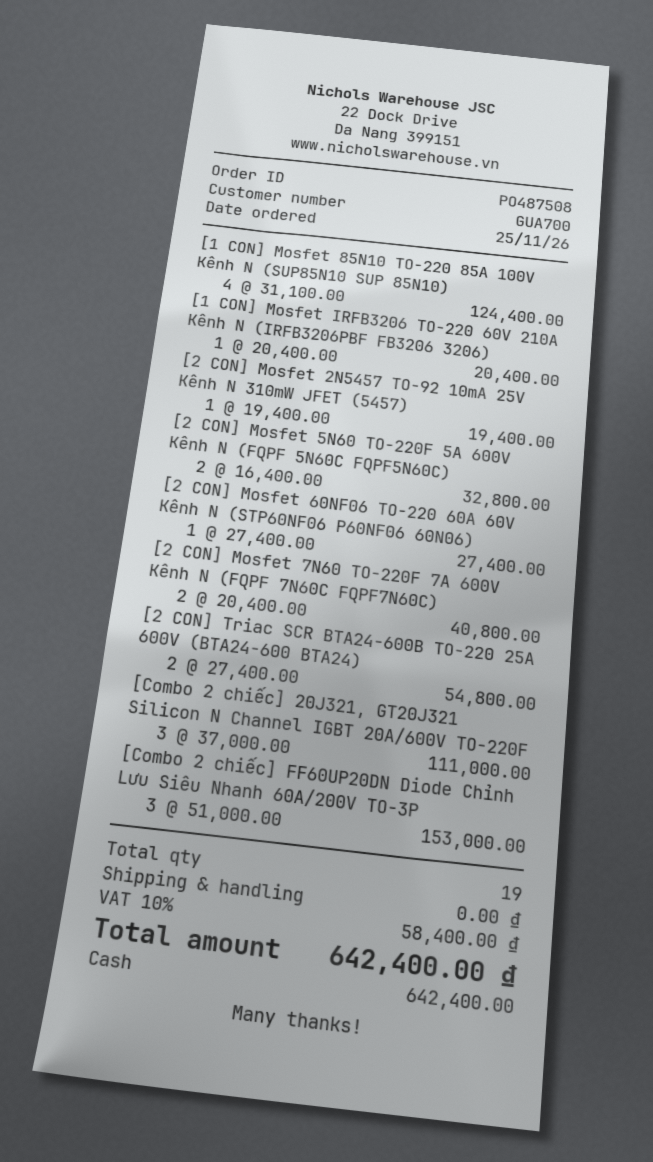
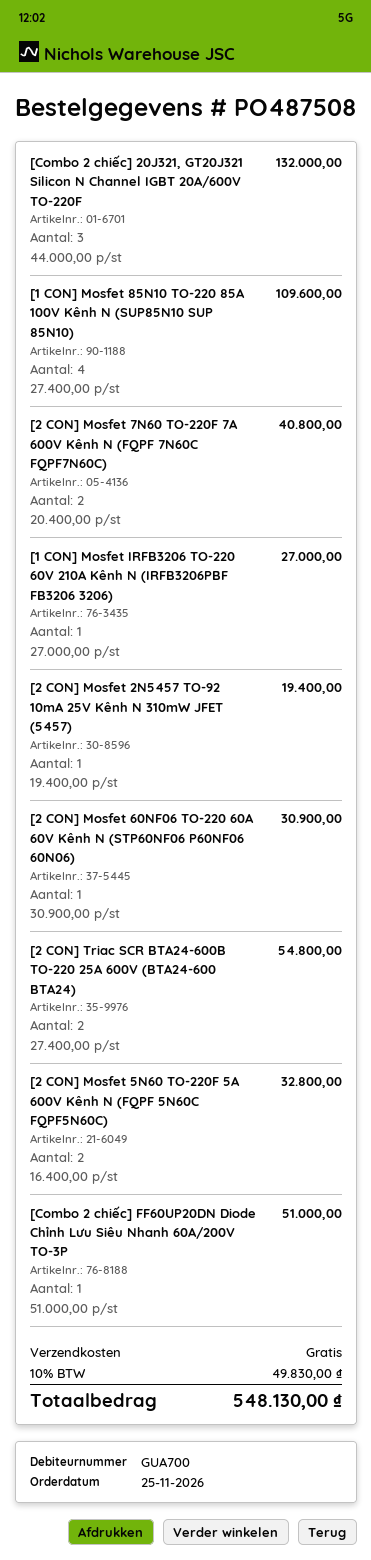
[1 CON] Mosfet 85N10 TO-220 85A 100V Kênh N (SUP85N10 SUP 85N10): 4 x 31100.00 = 124400.00 -> 4 x 27400.00 = 109600.00
[1 CON] Mosfet IRFB3206 TO-220 60V 210A Kênh N (IRFB3206PBF FB3206 3206): 1 x 20400.00 = 20400.00 -> 1 x 27000.00 = 27000.00
[2 CON] Mosfet 60NF06 TO-220 60A 60V Kênh N (STP60NF06 P60NF06 60N06): 1 x 27400.00 = 27400.00 -> 1 x 30900.00 = 30900.00
[Combo 2 chiếc] 20J321, GT20J321 Silicon N Channel IGBT 20A/600V TO-220F: 3 x 37000.00 = 111000.00 -> 3 x 44000.00 = 132000.00
[Combo 2 chiếc] FF60UP20DN Diode Chỉnh Lưu Siêu Nhanh 60A/200V TO-3P: 3 x 51000.00 = 153000.00 -> 1 x 51000.00 = 51000.00
tax: 10% = 58400.00 -> 10% = 49830.00
total: 642400.00 -> 548130.00

